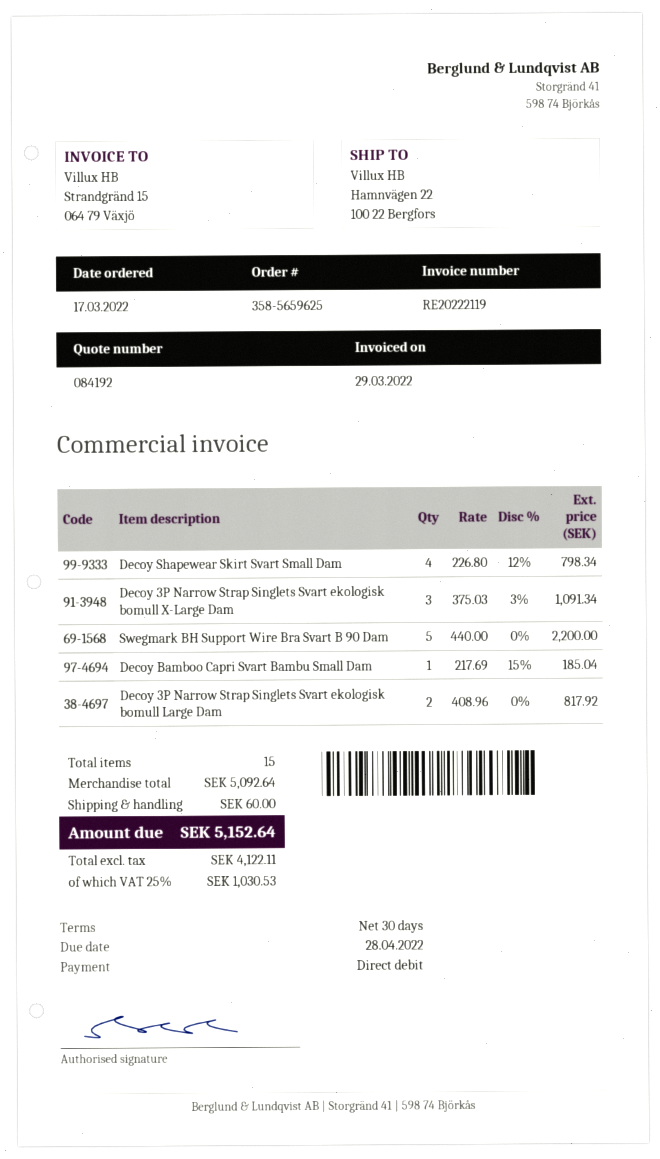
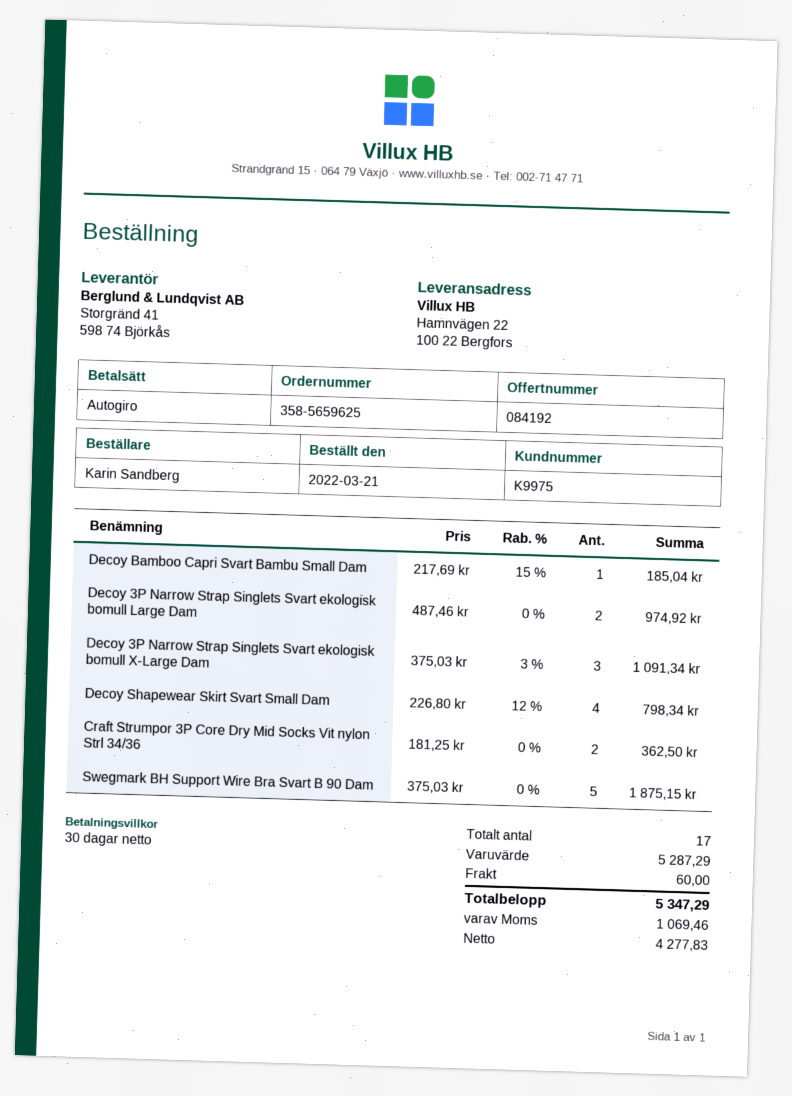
order date: 2022-03-17 -> 2022-03-21
Swegmark BH Support Wire Bra Svart B 90 Dam: 5 x 440.00 = 2200.00 -> 5 x 375.03 = 1875.15
Decoy 3P Narrow Strap Singlets Svart ekologisk bomull Large Dam: 2 x 408.96 = 817.92 -> 2 x 487.46 = 974.92
Craft Strumpor 3P Core Dry Mid Socks Vit nylon Strl 34/36: none -> 2 x 181.25 = 362.50
total quantity: 15 -> 17
subtotal: 5092.64 -> 5287.29
net: 4122.11 -> 4277.83
tax: 1030.53 -> 1069.46
total: 5152.64 -> 5347.29

